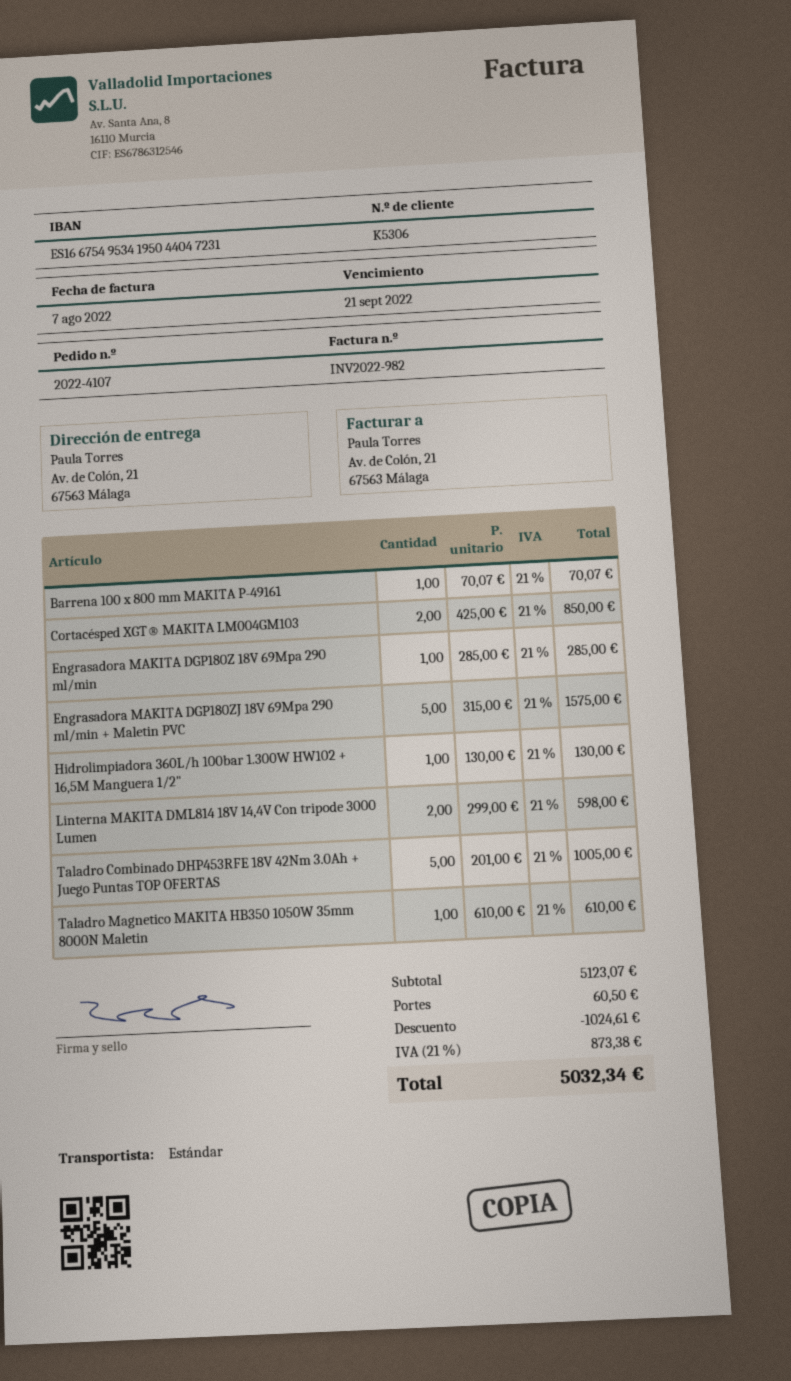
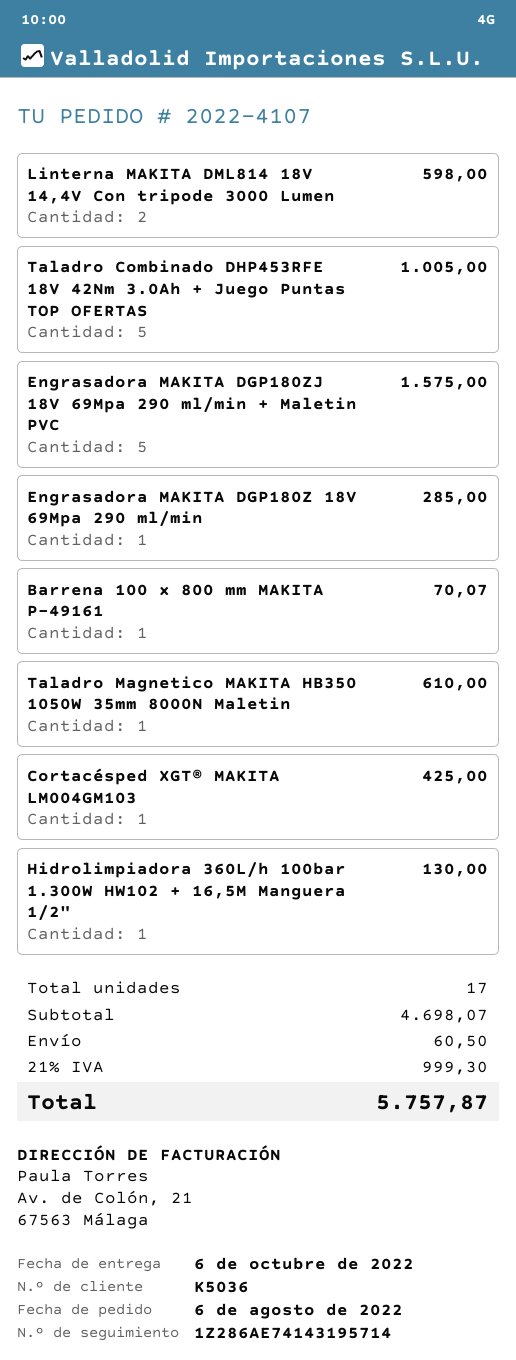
customer number: K5306 -> K5036
Cortacésped XGT® MAKITA LM004GM103: 2 for 850.00 -> 1 for 425.00
subtotal: 5123.07 -> 4698.07
discount: 1024.61 -> none
tax: 21% = 873.38 -> 21% = 999.30
total: 5032.34 -> 5757.87

